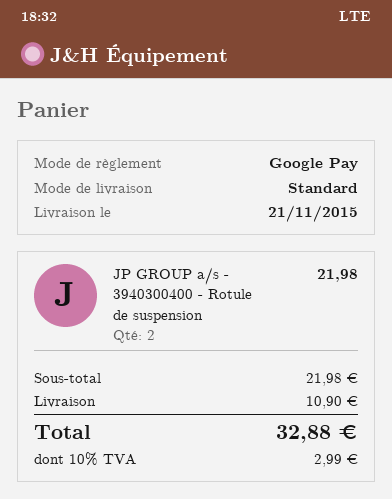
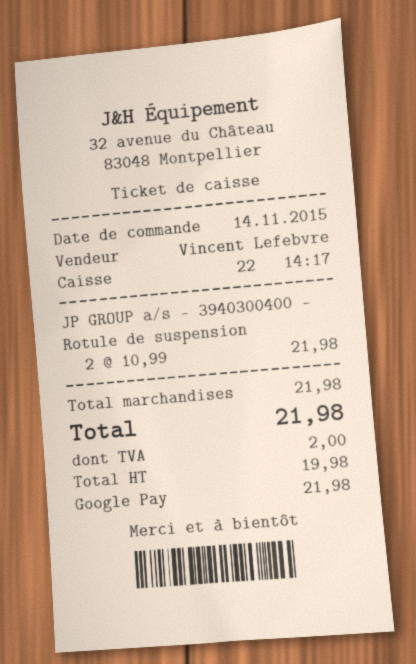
shipping: 10.90 -> none
tax: 2.99 -> 2.00
total: 32.88 -> 21.98

